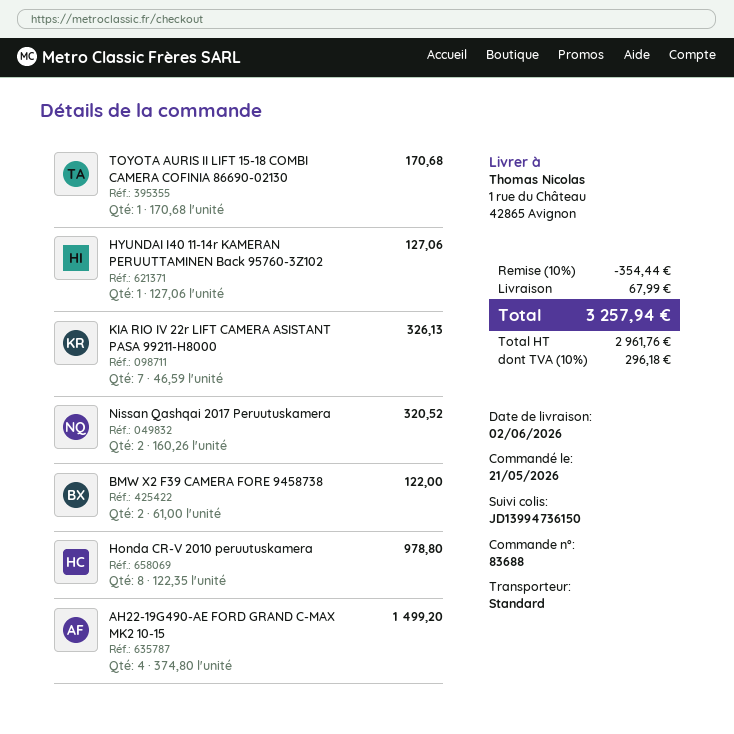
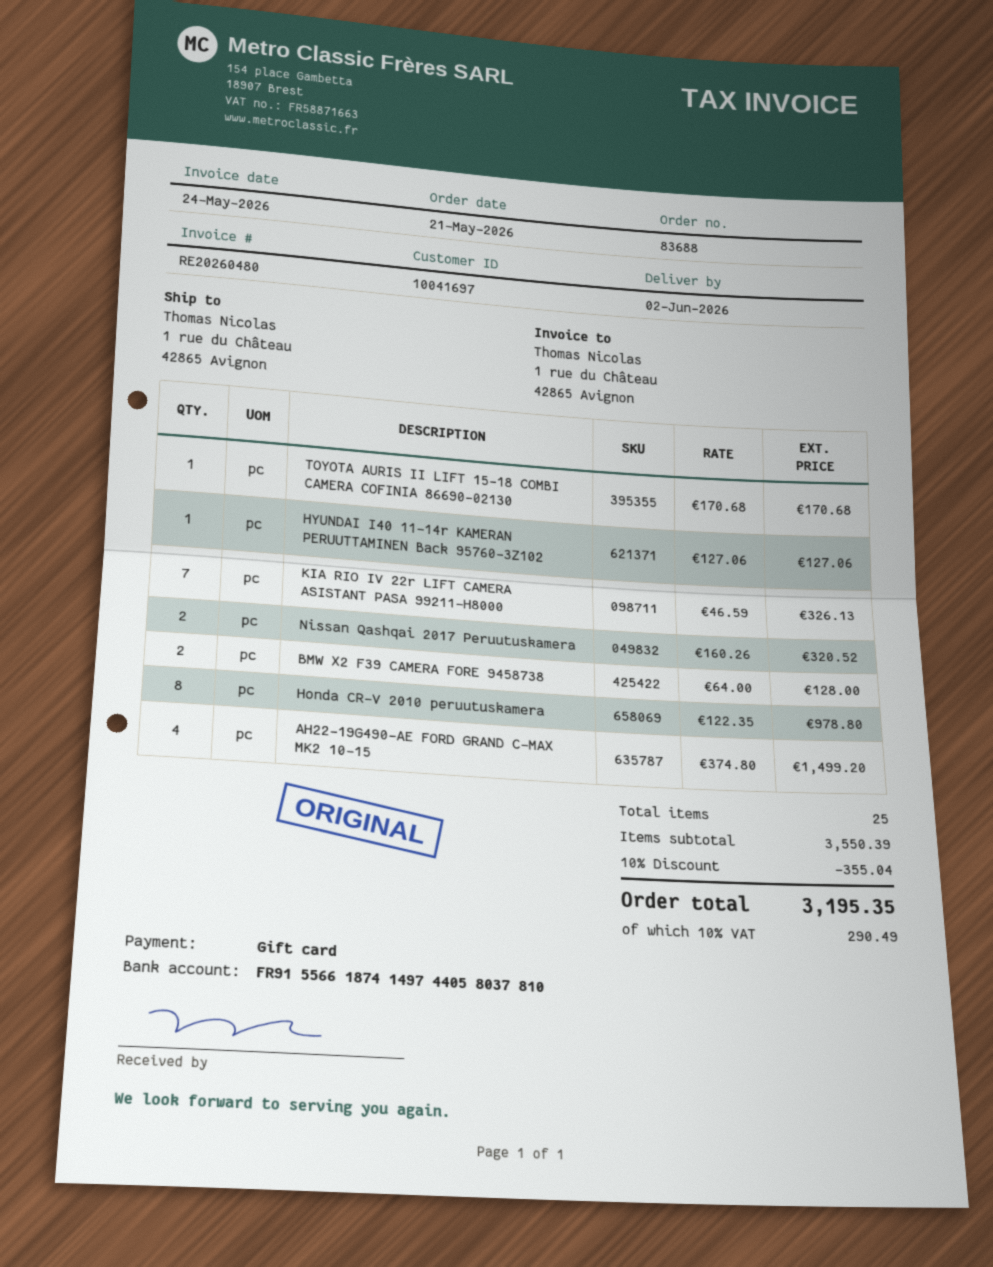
BMW X2 F39 CAMERA FORE 9458738: 2 x 61.00 = 122.00 -> 2 x 64.00 = 128.00
discount: 10% = 354.44 -> 10% = 355.04
shipping: 67.99 -> none
tax: 10% = 296.18 -> 10% = 290.49
total: 3257.94 -> 3195.35

